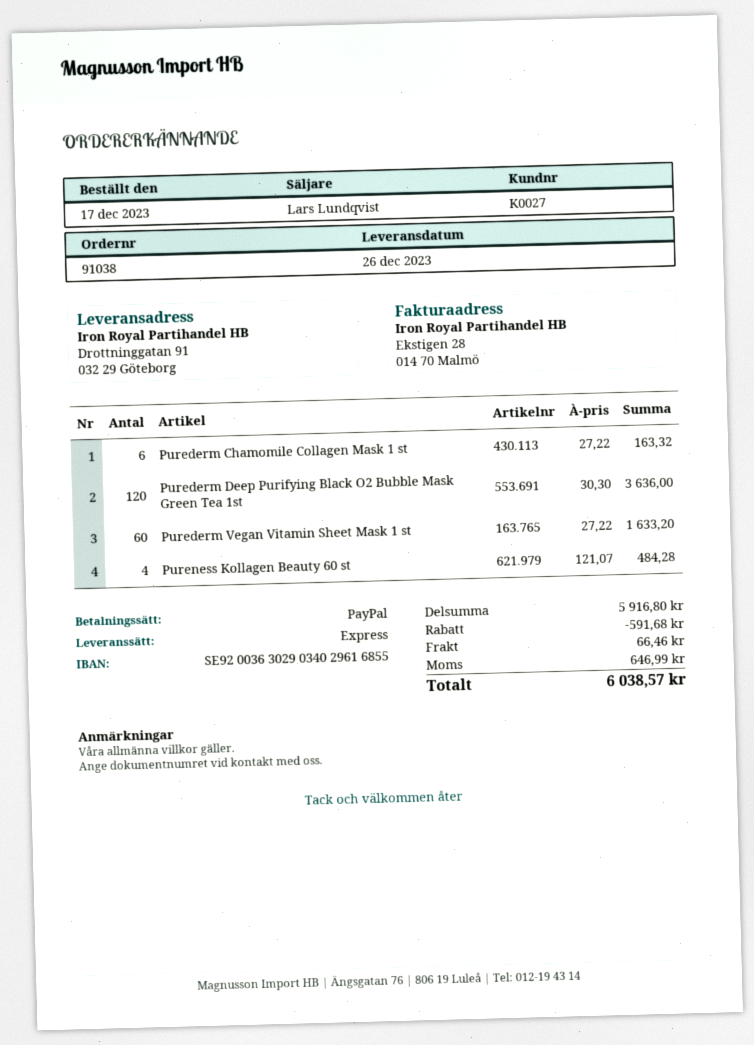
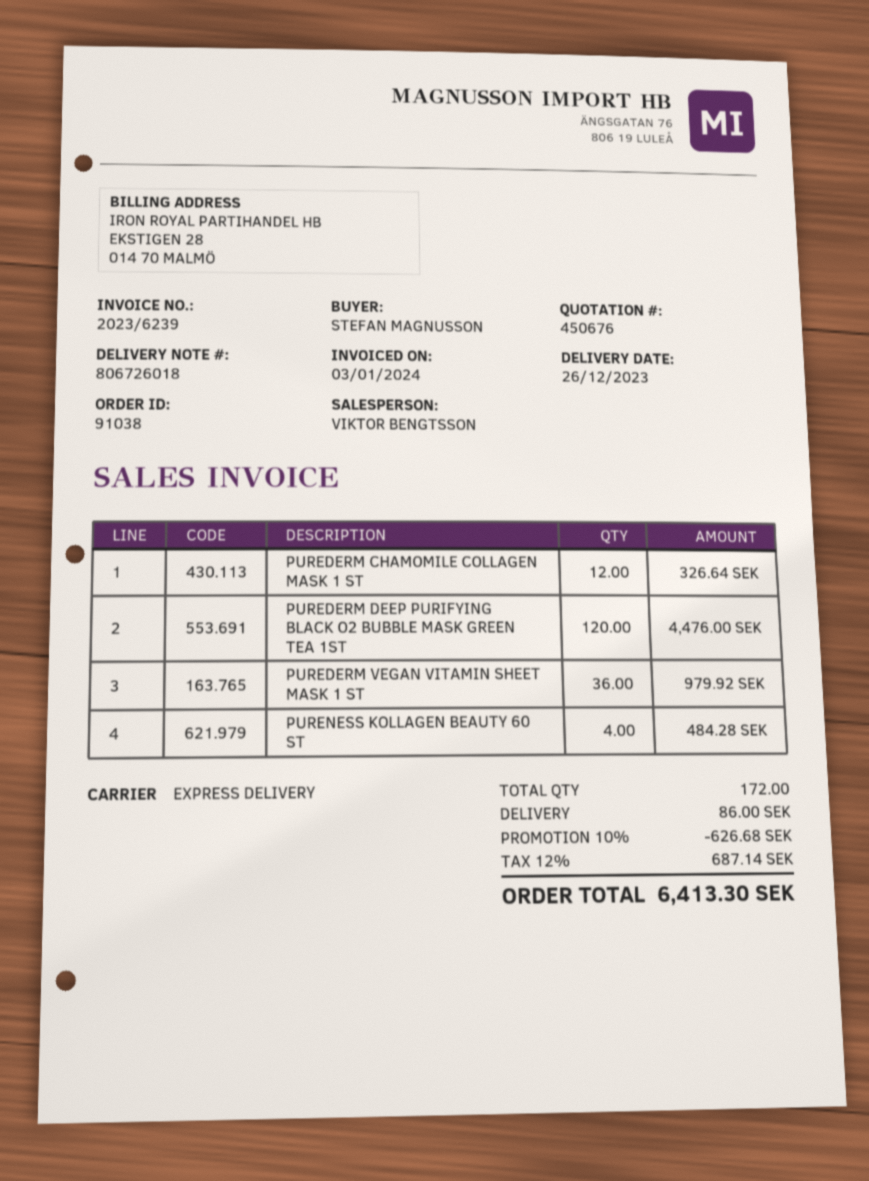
sales rep: Lars Lundqvist -> VIKTOR BENGTSSON
Purederm Chamomile Collagen Mask 1 st: 6 for 163.32 -> 12 for 326.64
Purederm Deep Purifying Black O2 Bubble Mask Green Tea 1st: 120 for 3636.00 -> 120 for 4476.00
Purederm Vegan Vitamin Sheet Mask 1 st: 60 for 1633.20 -> 36 for 979.92
discount: 591.68 -> 626.68
shipping: 66.46 -> 86.00
tax: 646.99 -> 687.14
total: 6038.57 -> 6413.30

